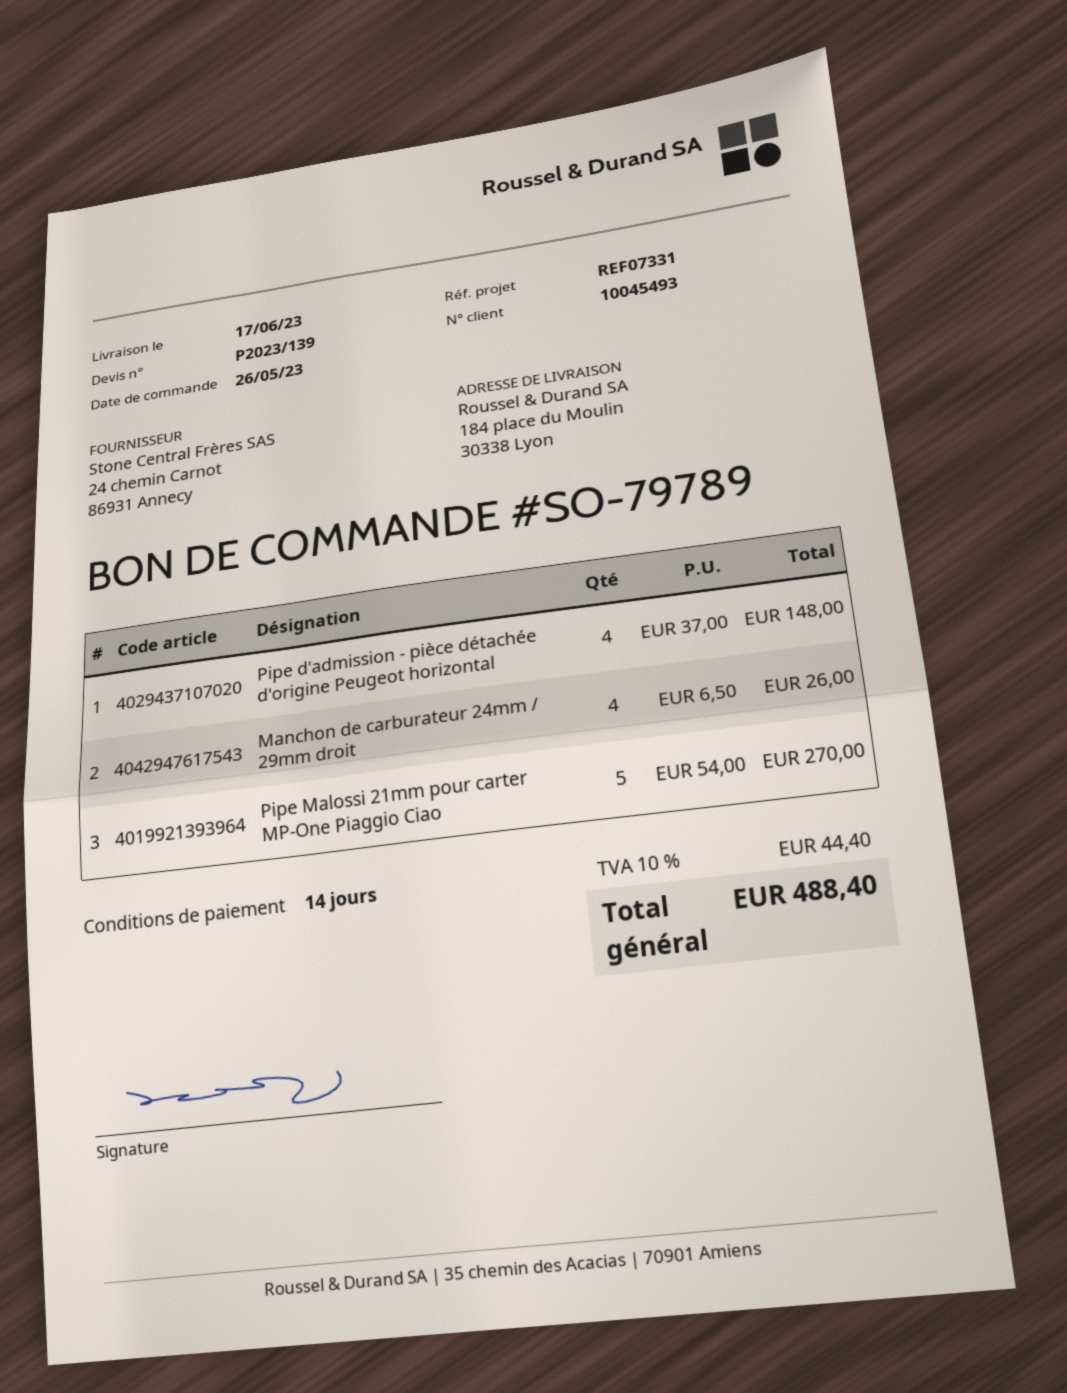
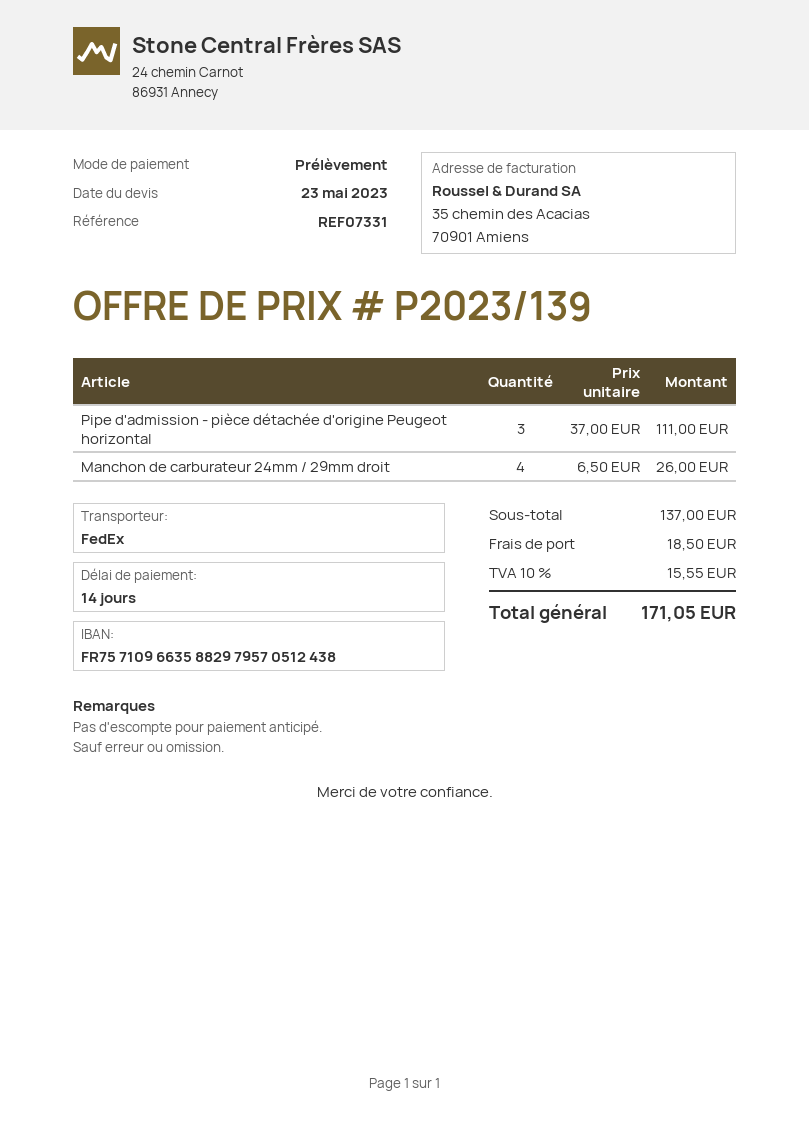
Pipe d'admission - pièce détachée d'origine Peugeot horizontal: 4 x 37.00 = 148.00 -> 3 x 37.00 = 111.00
Pipe Malossi 21mm pour carter MP-One Piaggio Ciao: 5 x 54.00 = 270.00 -> none
shipping: none -> 18.50
tax: 10% = 44.40 -> 10% = 15.55
total: 488.40 -> 171.05

